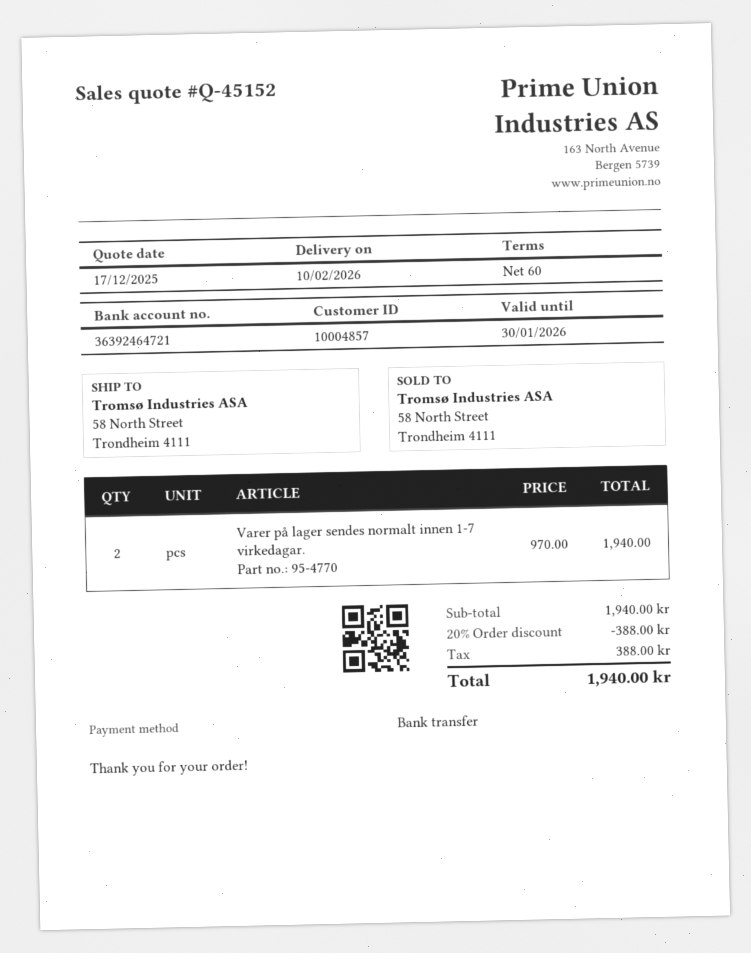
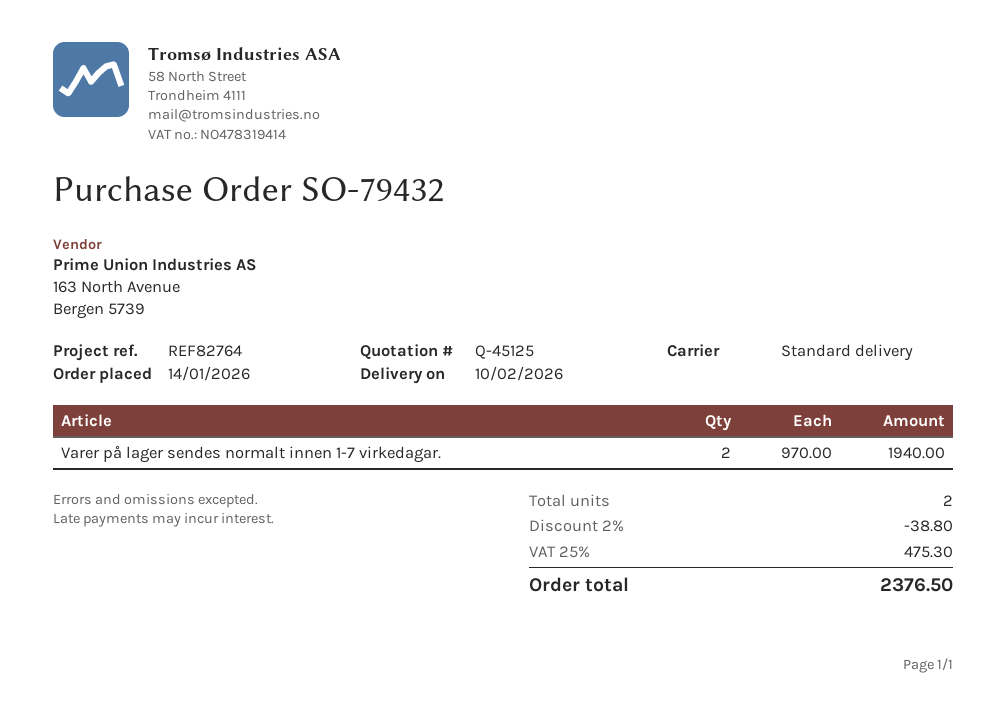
quote number: Q-45152 -> Q-45125
discount: 20% = 388.00 -> 2% = 38.80
tax: 388.00 -> 475.30
total: 1940.00 -> 2376.50

